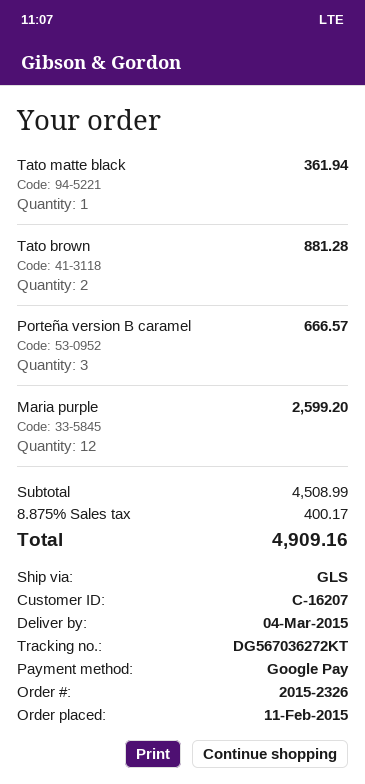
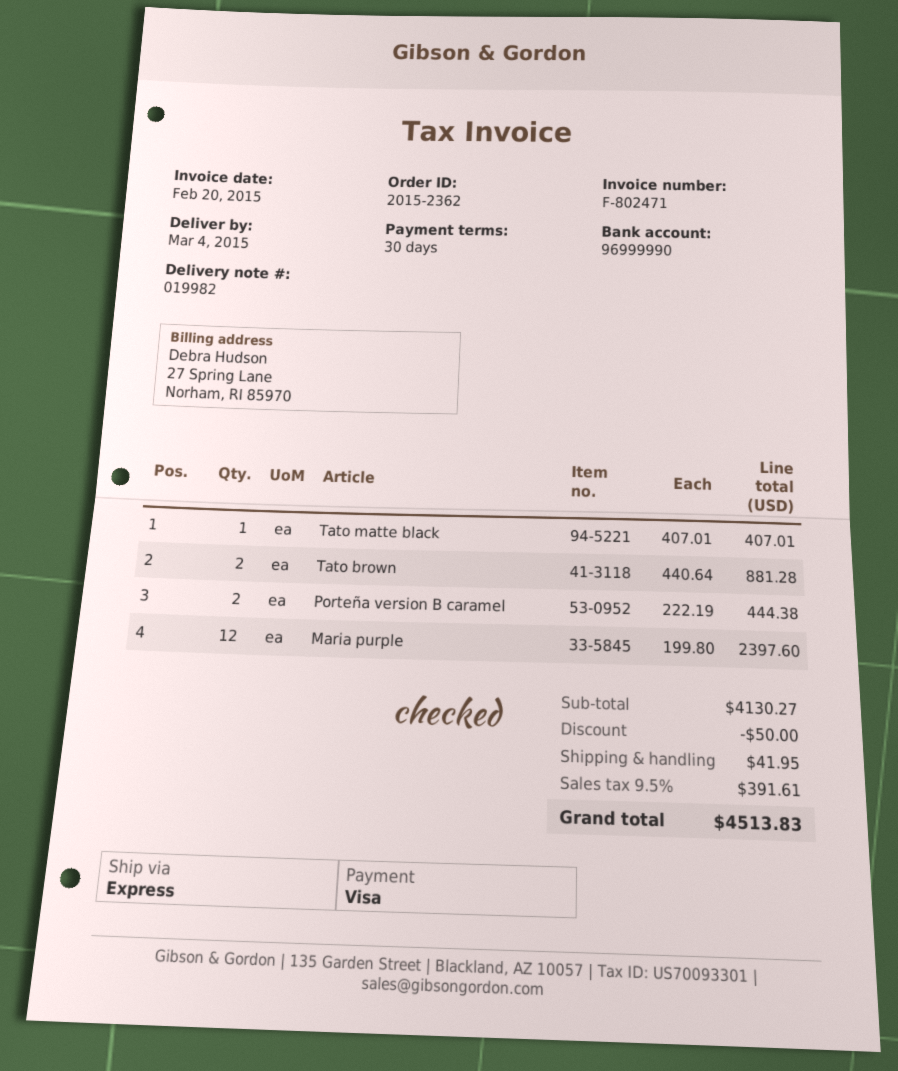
order number: 2015-2326 -> 2015-2362
payment method: Google Pay -> Visa
shipping method: GLS -> express
Tato matte black: 1 for 361.94 -> 1 for 407.01
Porteña version B caramel: 3 for 666.57 -> 2 for 444.38
Maria purple: 12 for 2599.20 -> 12 for 2397.60
subtotal: 4508.99 -> 4130.27
discount: none -> 50.00
shipping: none -> 41.95
tax: 8.875% = 400.17 -> 9.5% = 391.61
total: 4909.16 -> 4513.83

